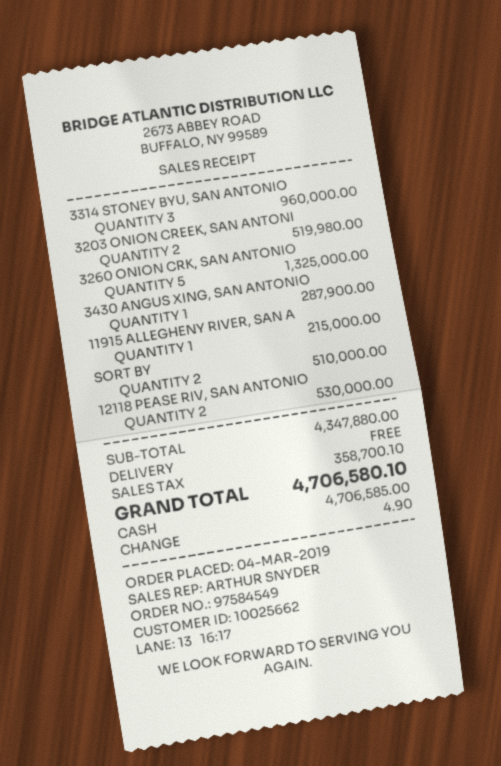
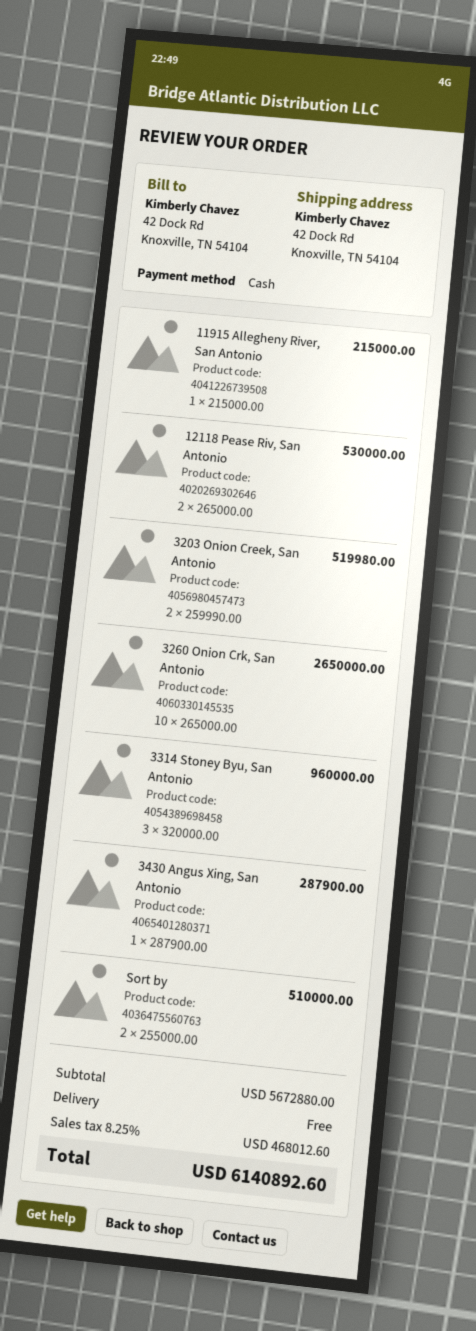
3260 ONION CRK, SAN ANTONIO: 5 for 1325000.00 -> 10 for 2650000.00
subtotal: 4347880.00 -> 5672880.00
tax: 358700.10 -> 468012.60
total: 4706580.10 -> 6140892.60

